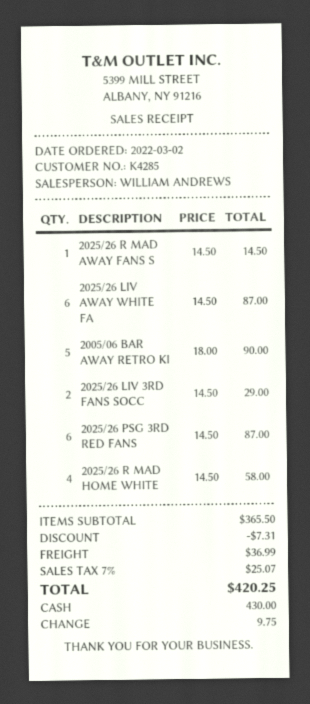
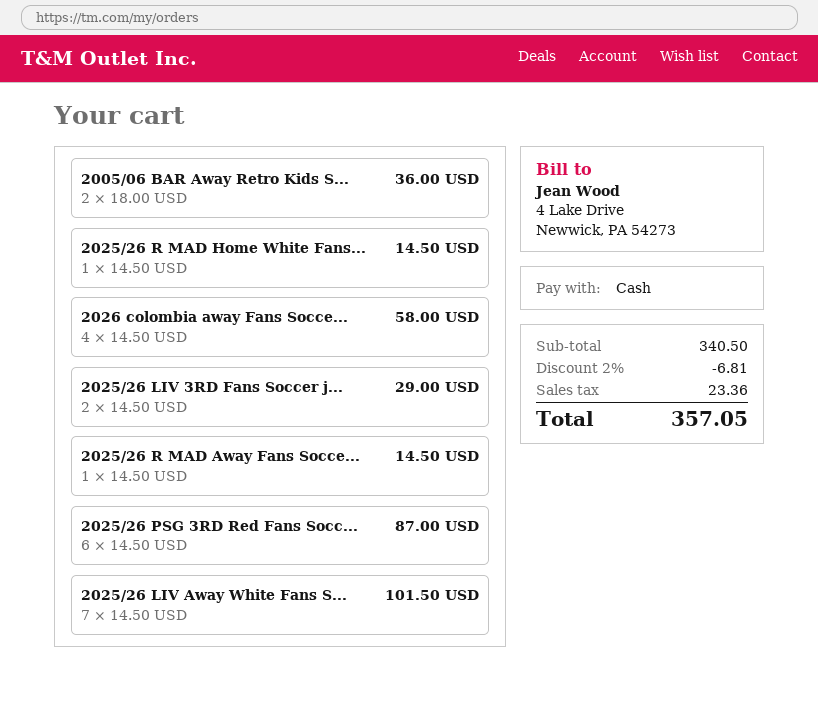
2025/26 LIV AWAY WHITE FA: 6 x 14.50 = 87.00 -> 7 x 14.50 = 101.50
2005/06 BAR AWAY RETRO KI: 5 x 18.00 = 90.00 -> 2 x 18.00 = 36.00
2025/26 R MAD HOME WHITE: 4 x 14.50 = 58.00 -> 1 x 14.50 = 14.50
2026 colombia away Fans Socce...: none -> 4 x 14.50 = 58.00
subtotal: 365.50 -> 340.50
discount: 7.31 -> 6.81
shipping: 36.99 -> none
tax: 25.07 -> 23.36
total: 420.25 -> 357.05

